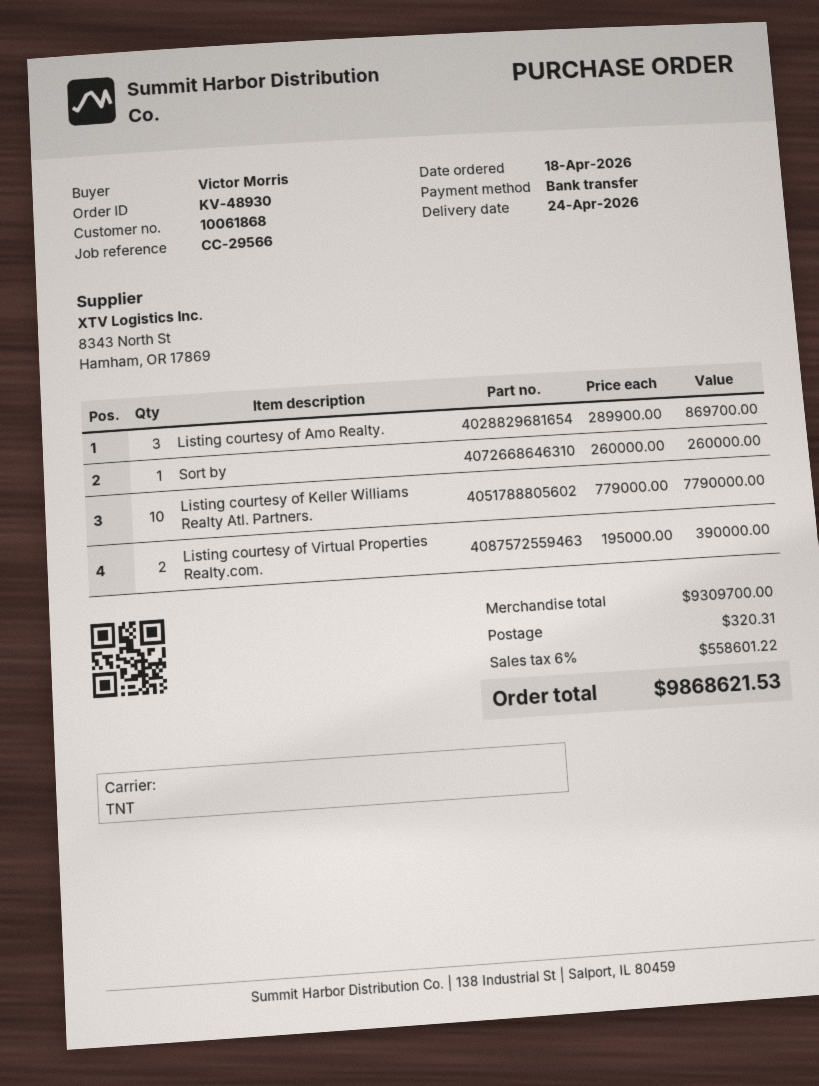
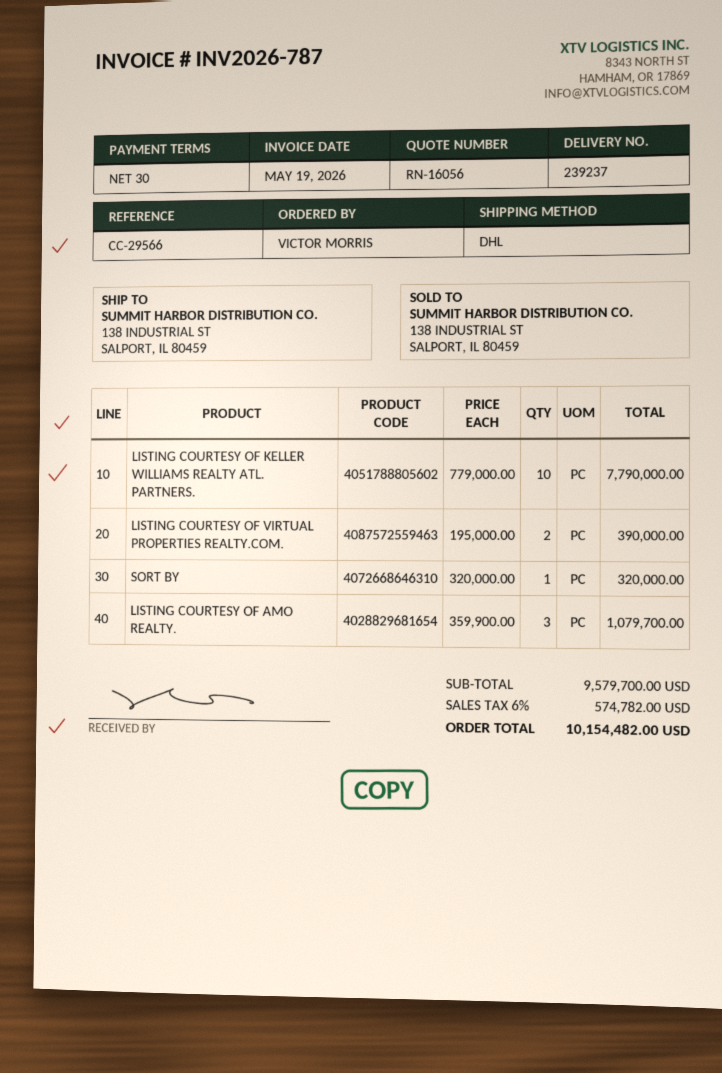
shipping method: TNT -> DHL
Listing courtesy of Amo Realty.: 3 x 289900.00 = 869700.00 -> 3 x 359900.00 = 1079700.00
Sort by: 1 x 260000.00 = 260000.00 -> 1 x 320000.00 = 320000.00
subtotal: 9309700.00 -> 9579700.00
shipping: 320.31 -> none
tax: 6% = 558601.22 -> 6% = 574782.00
total: 9868621.53 -> 10154482.00

